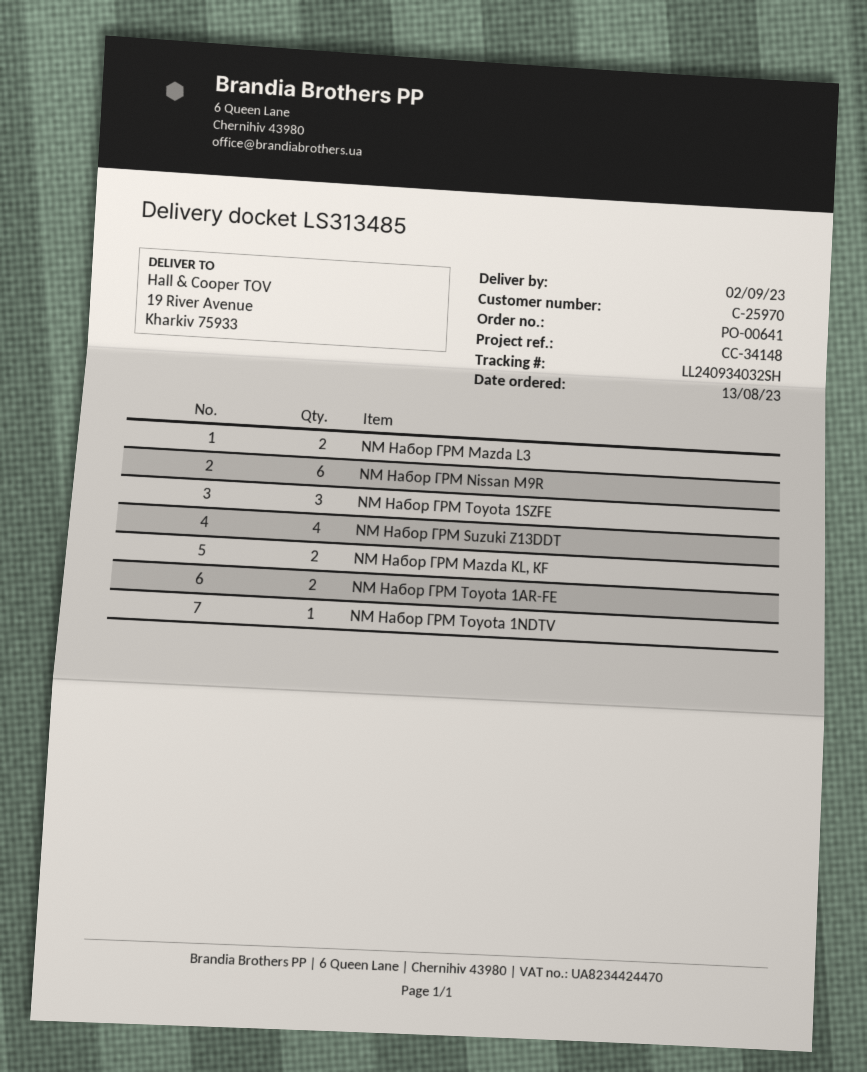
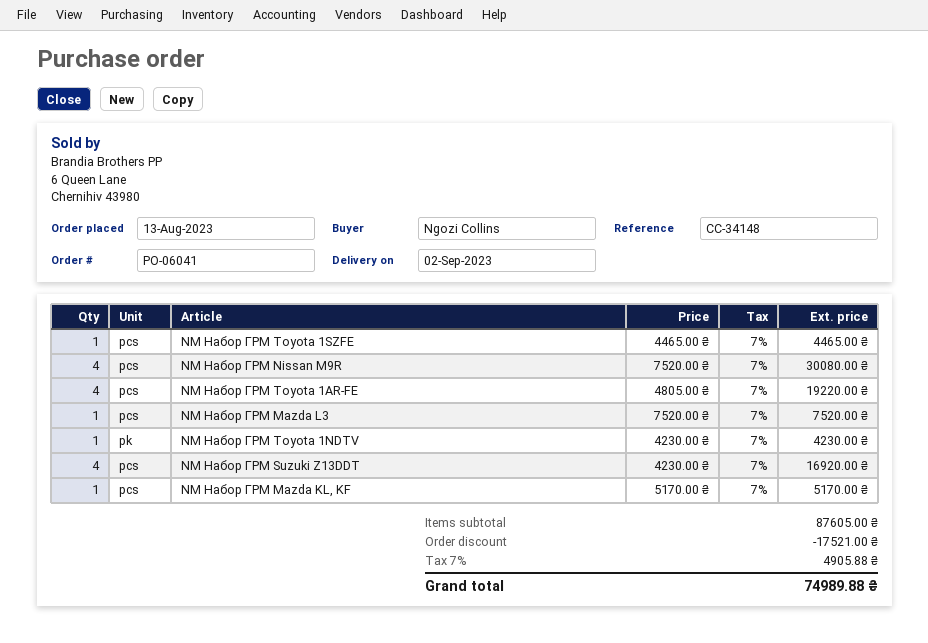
order number: PO-00641 -> PO-06041
NM Набор ГРМ Mazda L3: 2 -> 1
NM Набор ГРМ Nissan M9R: 6 -> 4
NM Набор ГРМ Toyota 1SZFE: 3 -> 1
NM Набор ГРМ Mazda KL, KF: 2 -> 1
NM Набор ГРМ Toyota 1AR-FE: 2 -> 4

